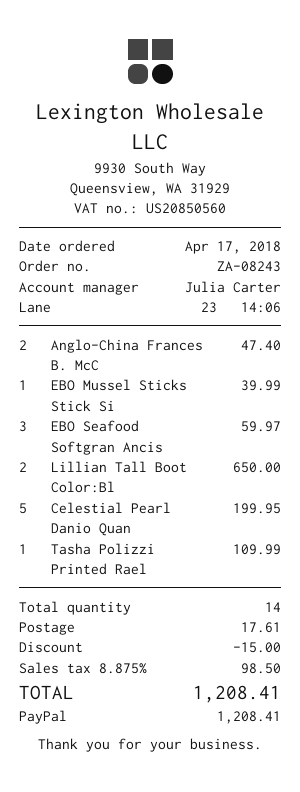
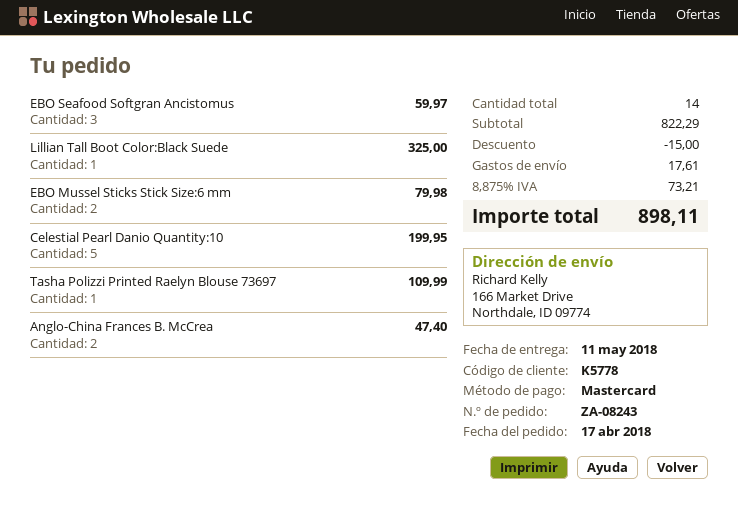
payment method: PayPal -> Mastercard
EBO Mussel Sticks Stick Si: 1 for 39.99 -> 2 for 79.98
Lillian Tall Boot Color:Bl: 2 for 650.00 -> 1 for 325.00
tax: 8.875% = 98.50 -> 8.875% = 73.21
total: 1208.41 -> 898.11

